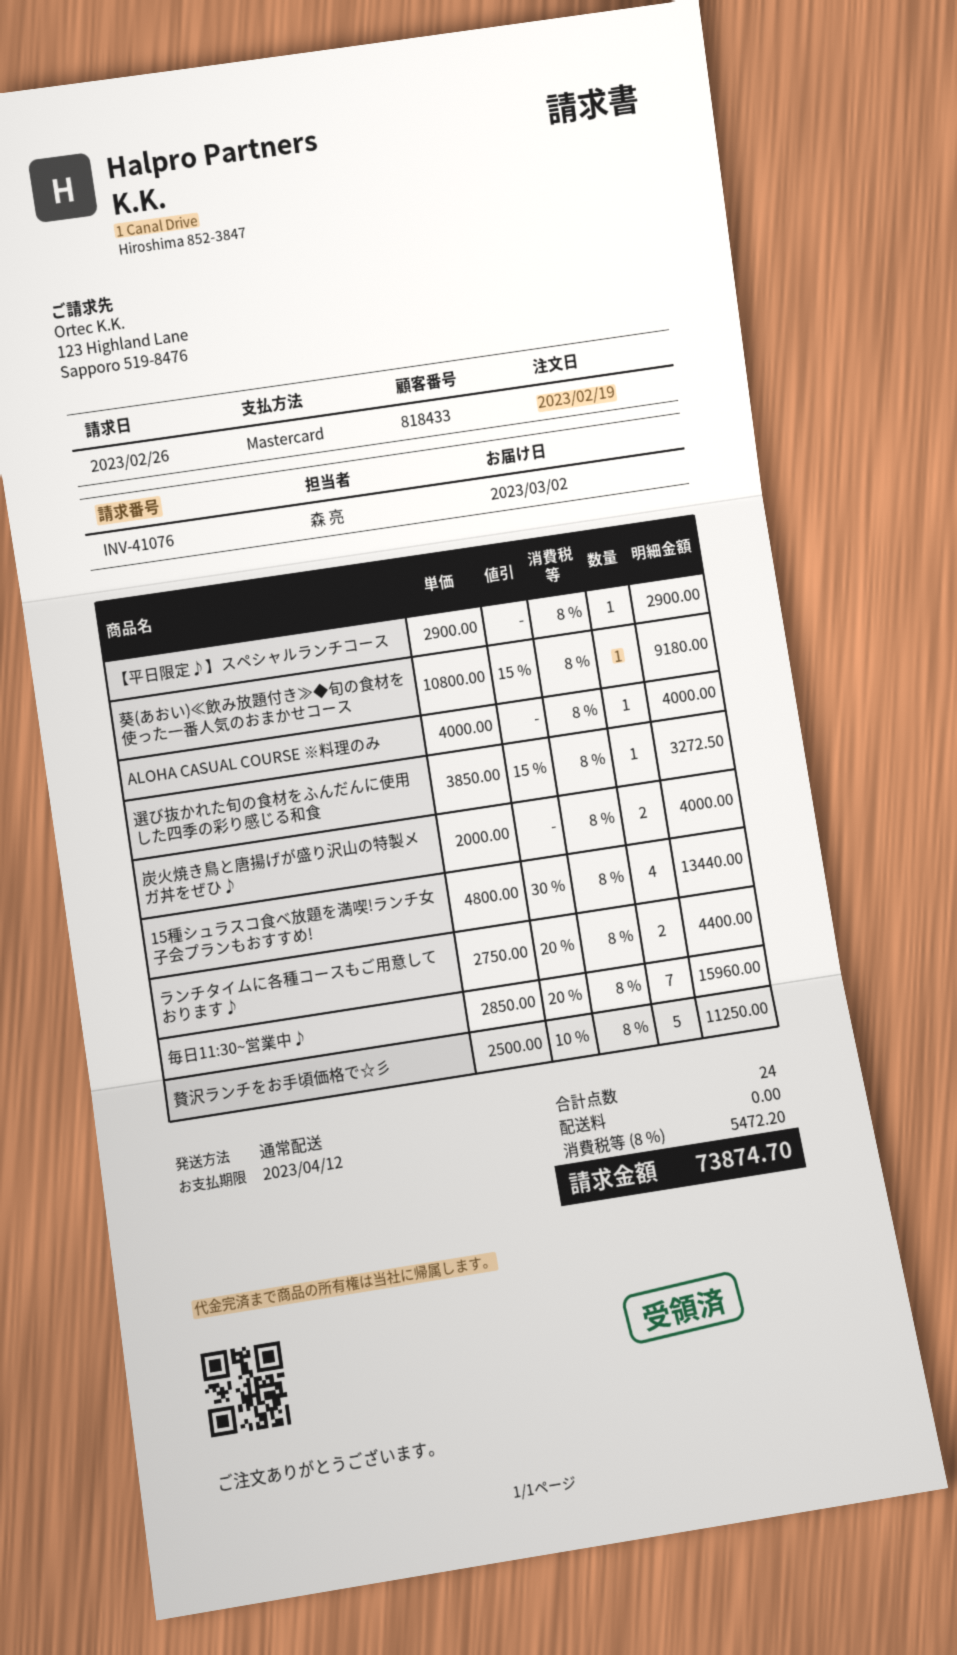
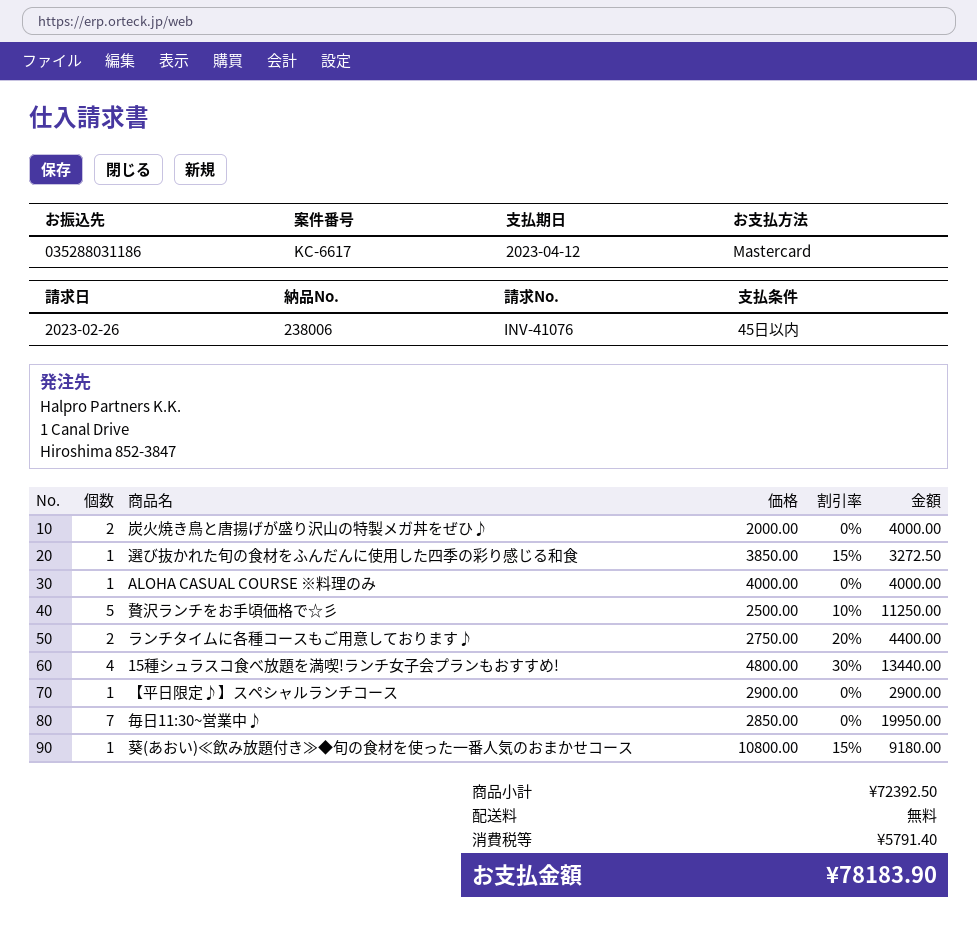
毎日11:30~営業中♪: 7 x 2850.00 - 20% = 15960.00 -> 7 x 2850.00 = 19950.00
tax: 5472.20 -> 5791.40
total: 73874.70 -> 78183.90

